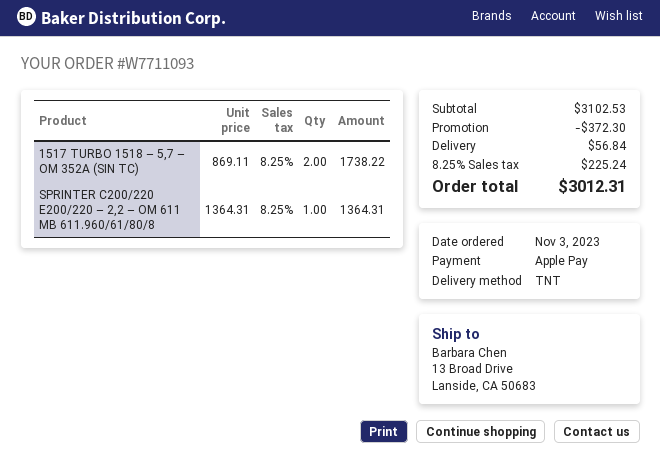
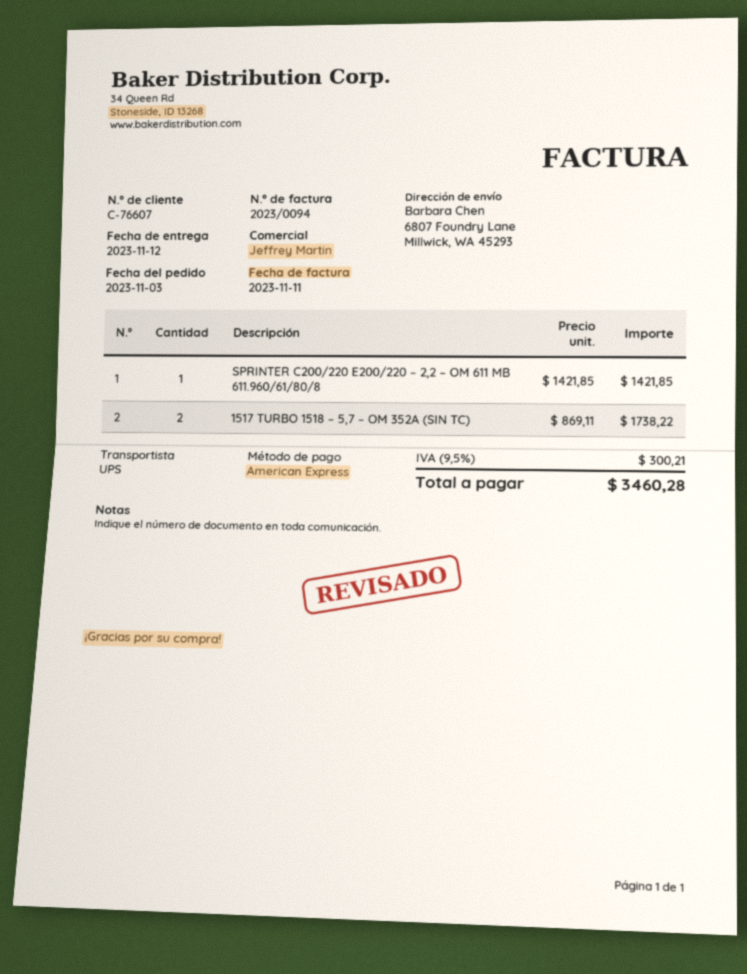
payment method: Apple Pay -> American Express
shipping method: TNT -> UPS
ship to: 13 Broad Drive, Lanside, CA 50683 -> 6807 Foundry Lane, Millwick, WA 45293
SPRINTER C200/220 E200/220 – 2,2 – OM 611 MB 611.960/61/80/8: 1 x 1364.31 = 1364.31 -> 1 x 1421.85 = 1421.85
discount: 372.30 -> none
shipping: 56.84 -> none
tax: 8.25% = 225.24 -> 9.5% = 300.21
total: 3012.31 -> 3460.28

